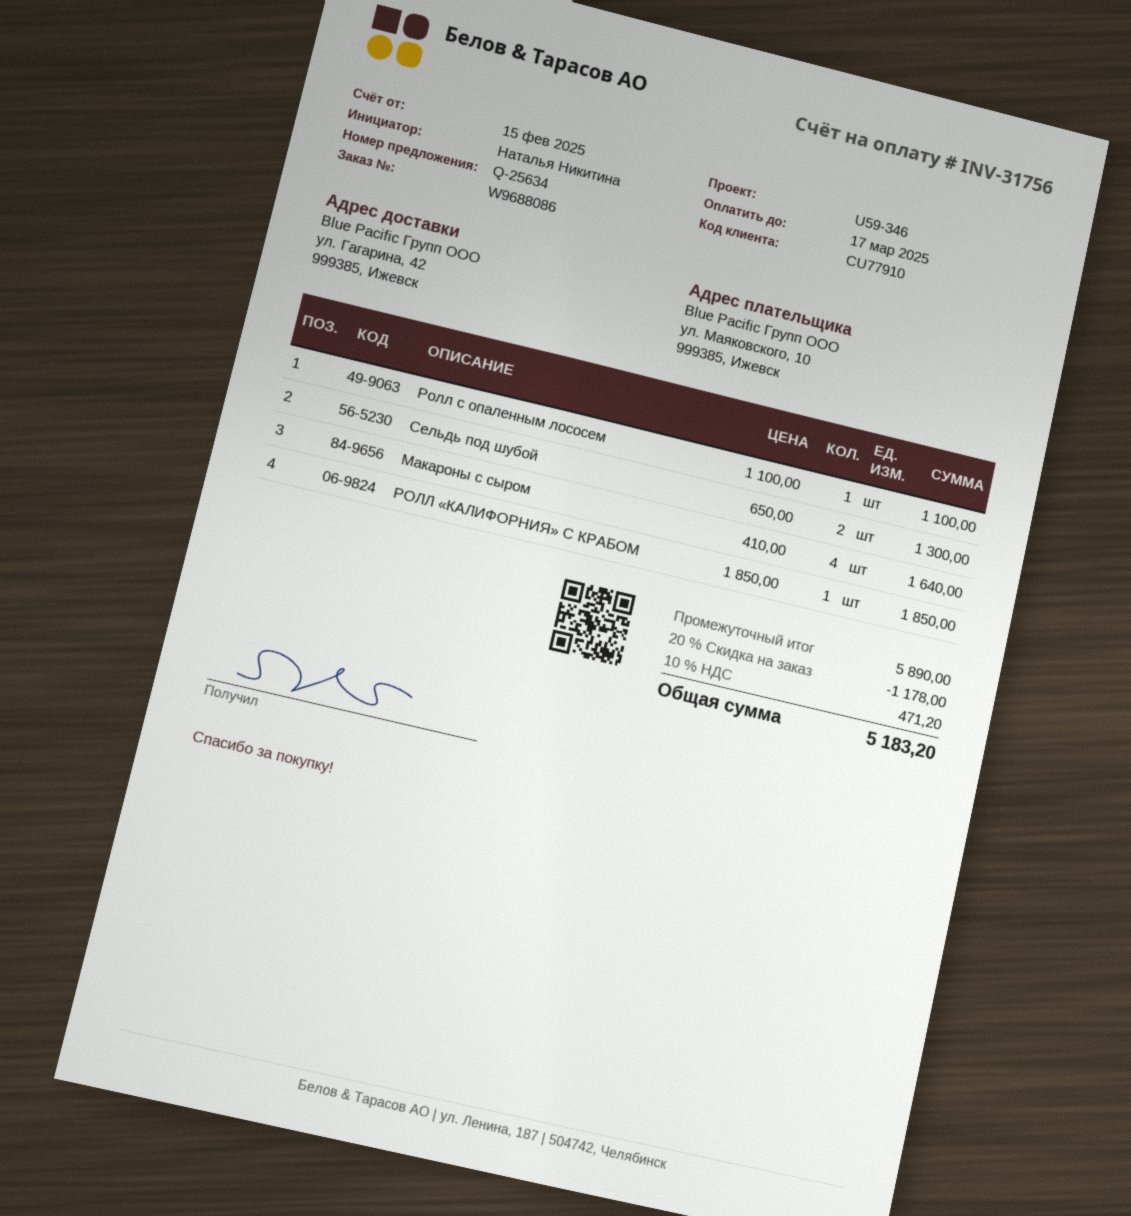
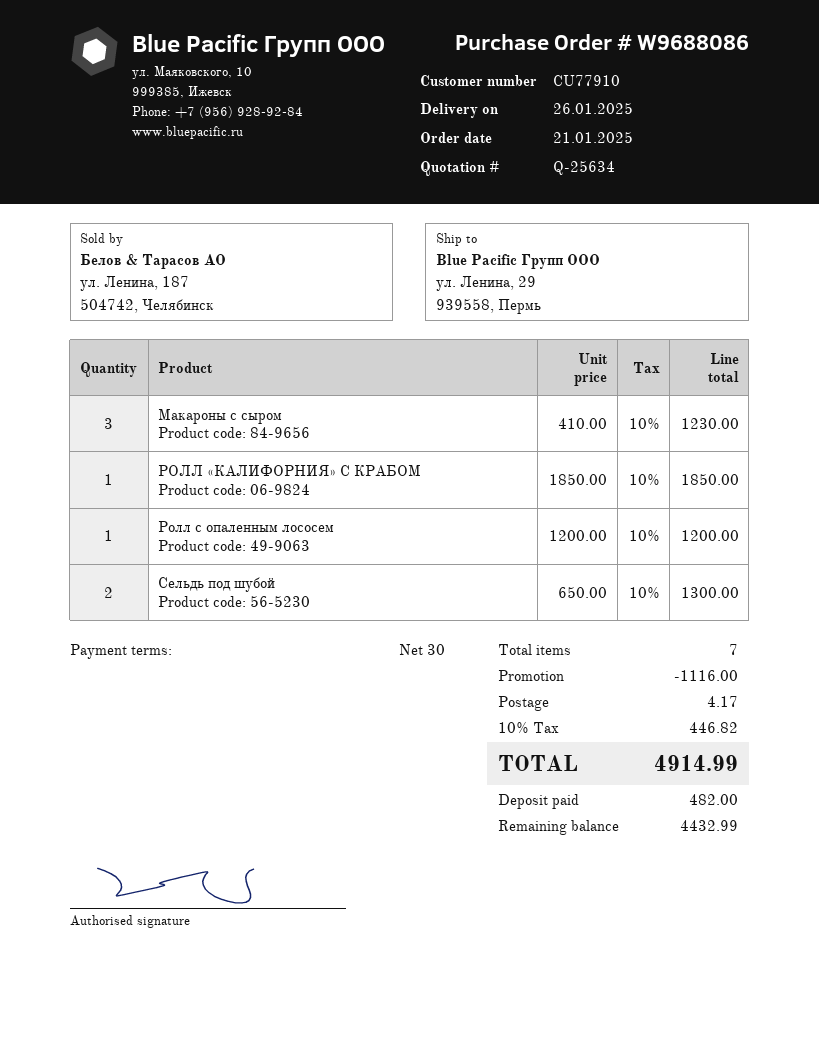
ship to: ул. Гагарина, 42, 999385, Ижевск -> ул. Ленина, 29, 939558, Пермь
Ролл с опаленным лососем: 1 x 1100.00 = 1100.00 -> 1 x 1200.00 = 1200.00
Макароны с сыром: 4 x 410.00 = 1640.00 -> 3 x 410.00 = 1230.00
discount: 1178.00 -> 1116.00
shipping: none -> 4.17
tax: 10% = 471.20 -> 10% = 446.82
total: 5183.20 -> 4914.99

